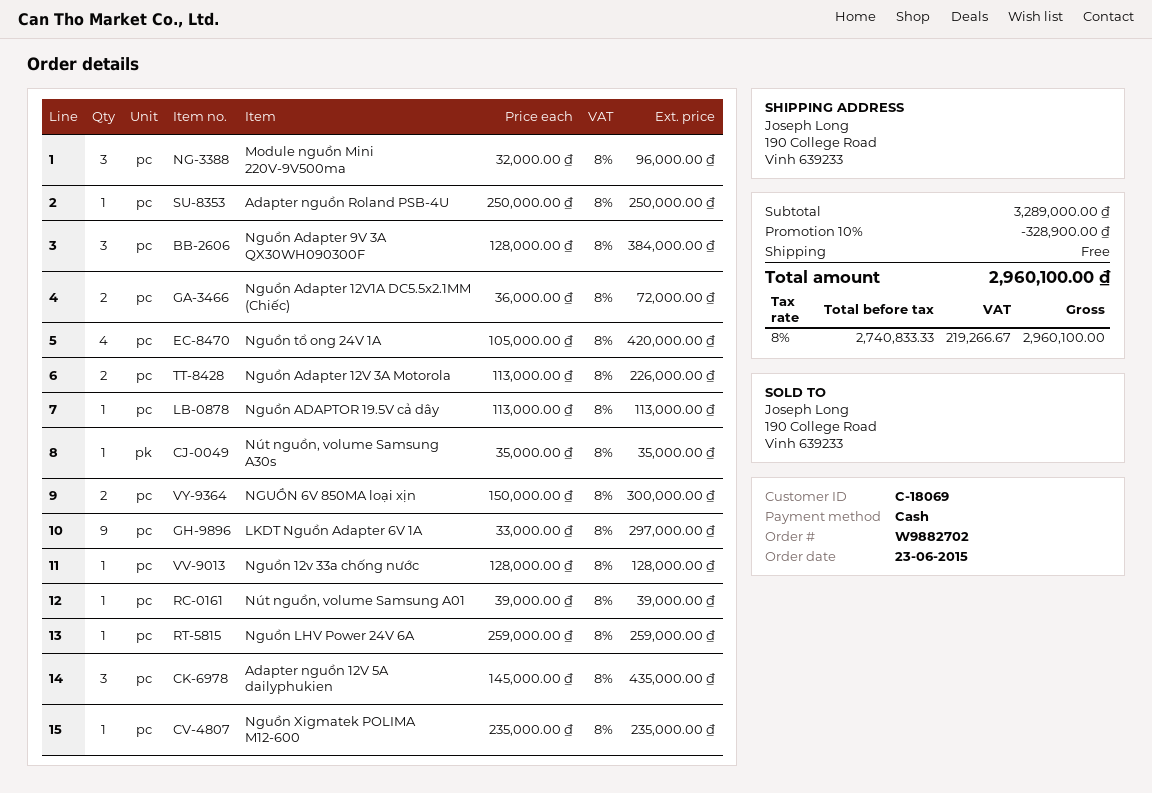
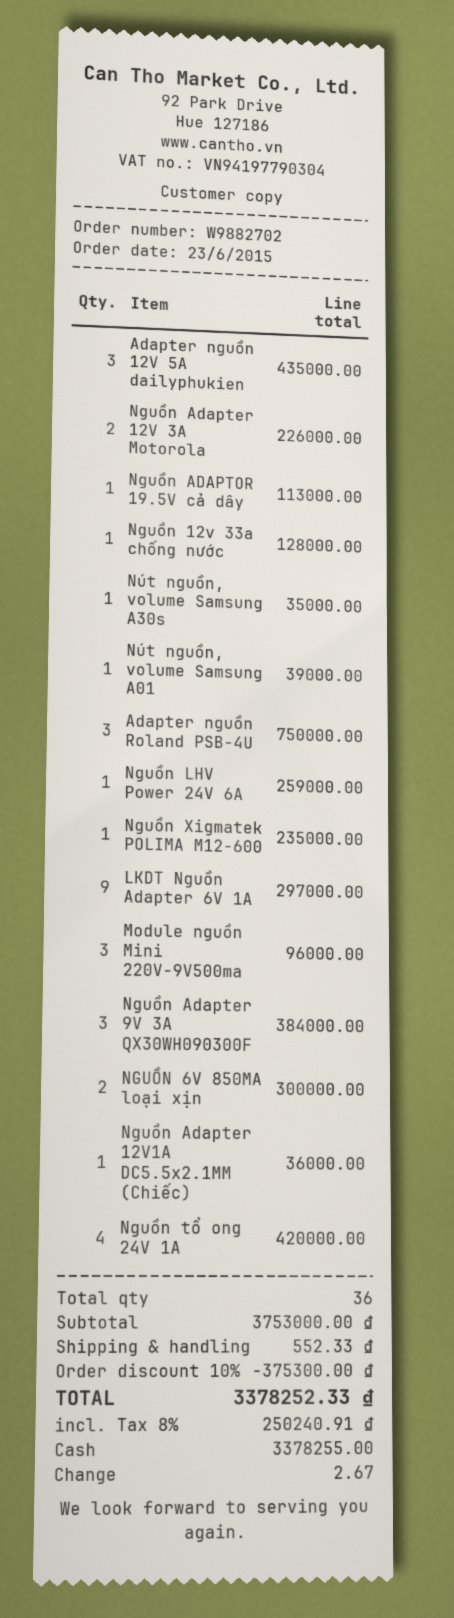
Adapter nguồn Roland PSB-4U: 1 for 250000.00 -> 3 for 750000.00
Nguồn Adapter 12V1A DC5.5x2.1MM (Chiếc): 2 for 72000.00 -> 1 for 36000.00
subtotal: 3289000.00 -> 3753000.00
discount: 10% = 328900.00 -> 10% = 375300.00
shipping: 0.00 -> 552.33
tax: 8% = 219266.67 -> 8% = 250240.91
total: 2960100.00 -> 3378252.33

